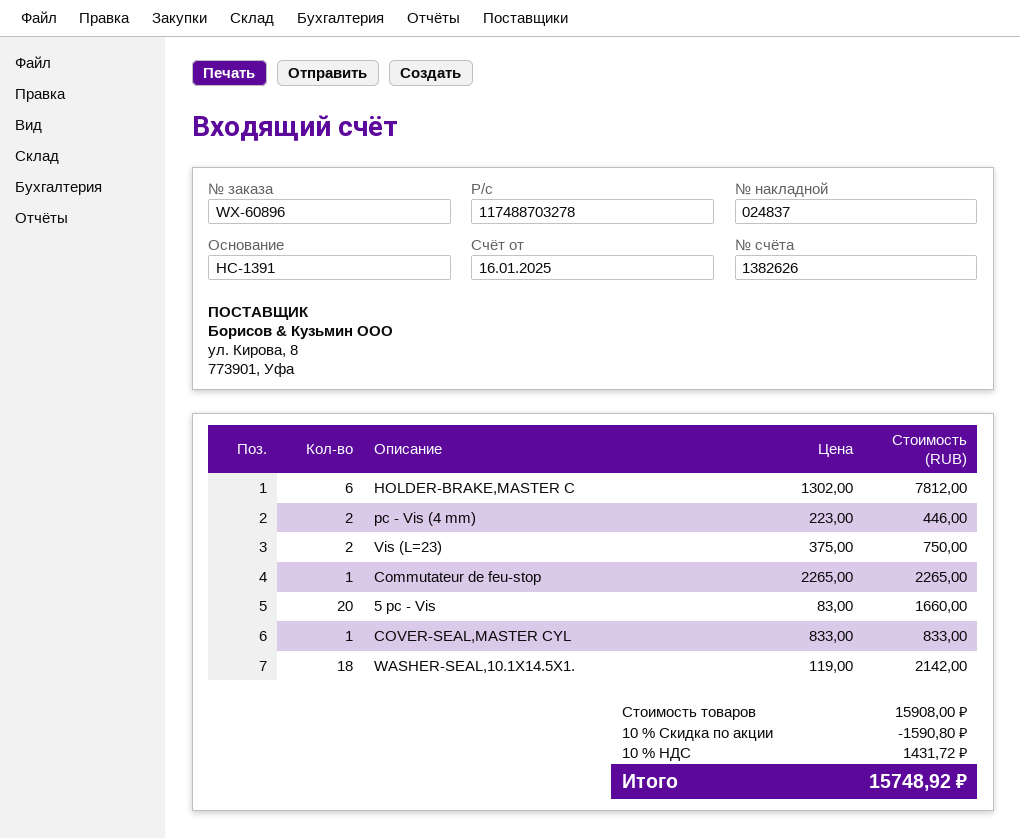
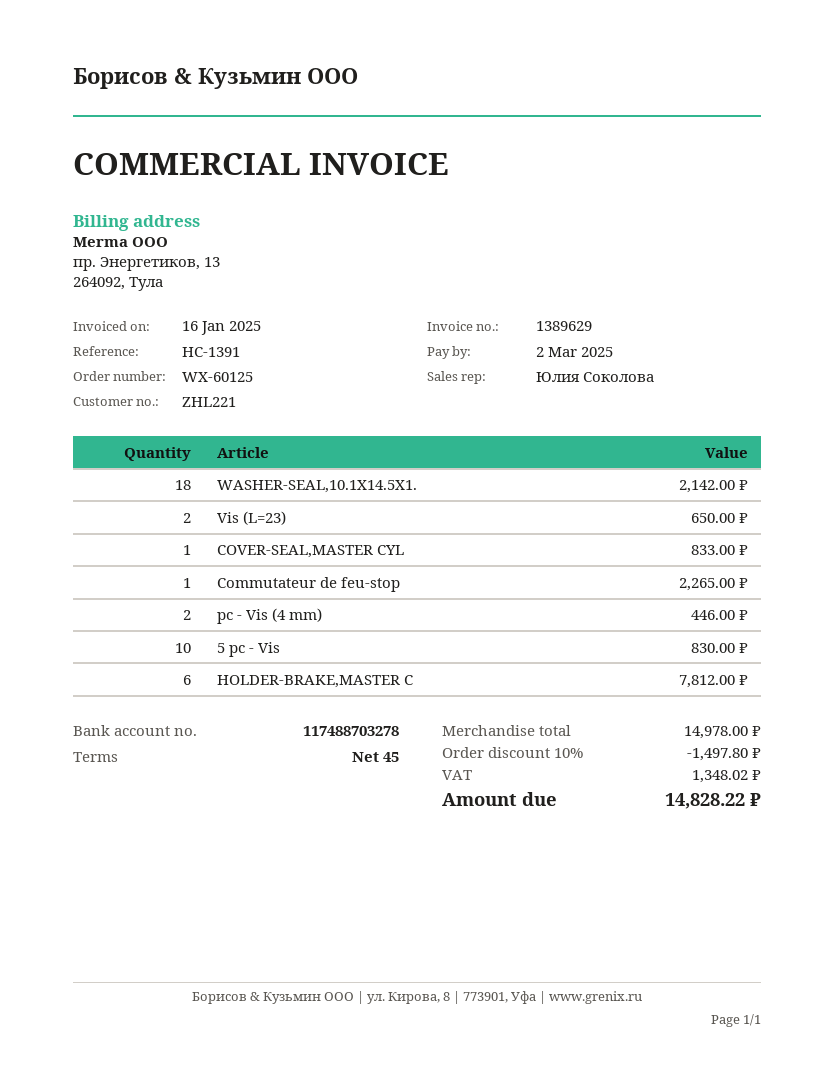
order number: WX-60896 -> WX-60125
invoice number: 1382626 -> 1389629
Vis (L=23): 2 for 750.00 -> 2 for 650.00
5 pc - Vis: 20 for 1660.00 -> 10 for 830.00
subtotal: 15908.00 -> 14978.00
discount: 10% = 1590.80 -> 10% = 1497.80
tax: 1431.72 -> 1348.02
total: 15748.92 -> 14828.22

